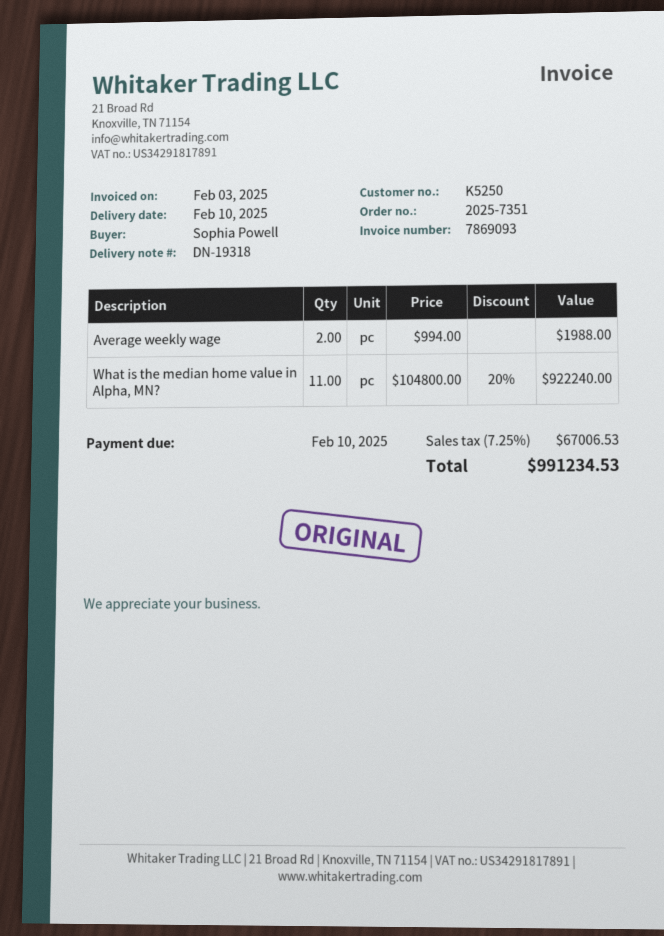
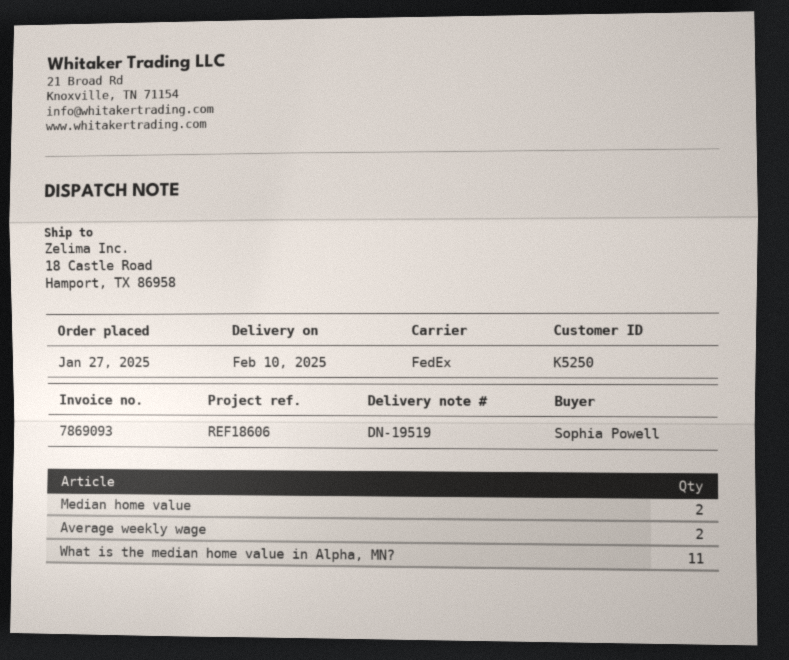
delivery note number: DN-19318 -> DN-19519
Median home value: none -> 2

